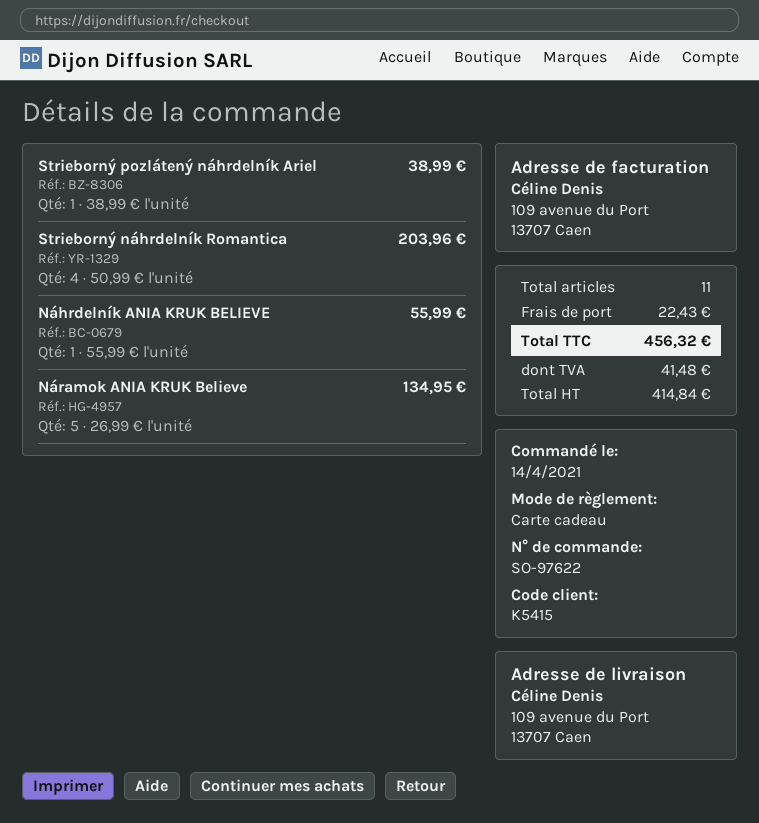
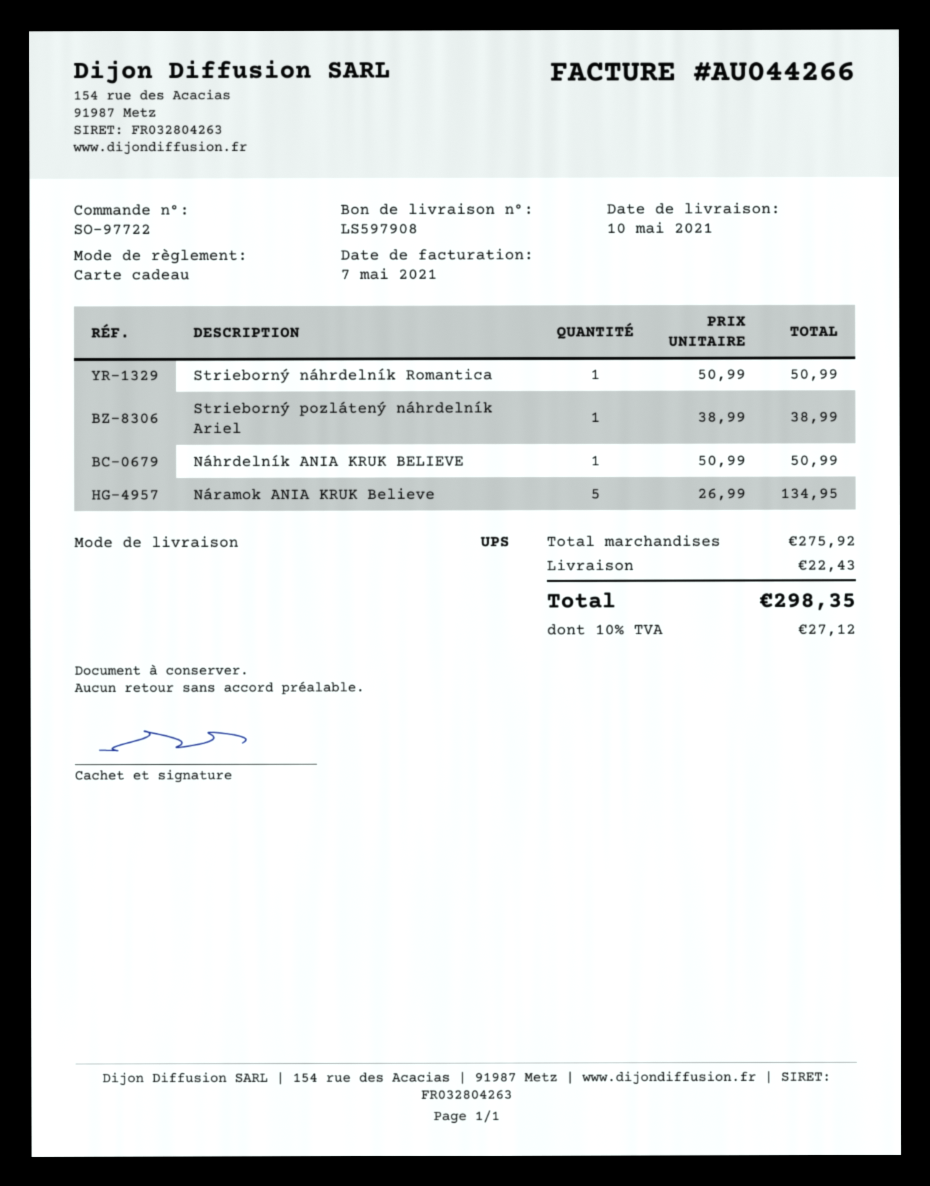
order number: SO-97622 -> SO-97722
Strieborný náhrdelník Romantica: 4 x 50.99 = 203.96 -> 1 x 50.99 = 50.99
Náhrdelník ANIA KRUK BELIEVE: 1 x 55.99 = 55.99 -> 1 x 50.99 = 50.99
tax: 41.48 -> 27.12
total: 456.32 -> 298.35

